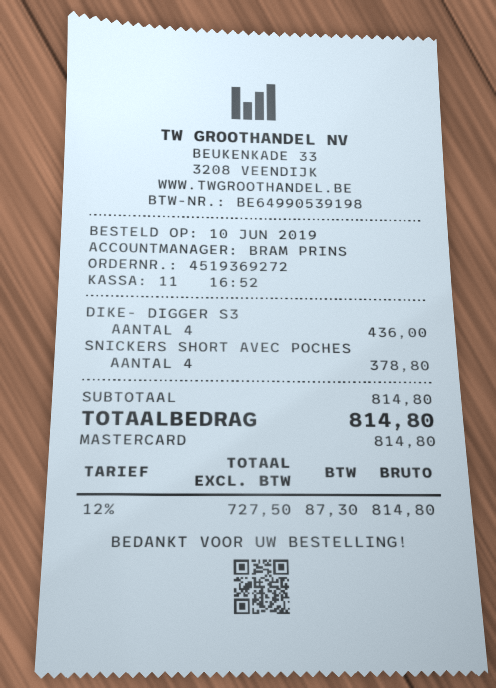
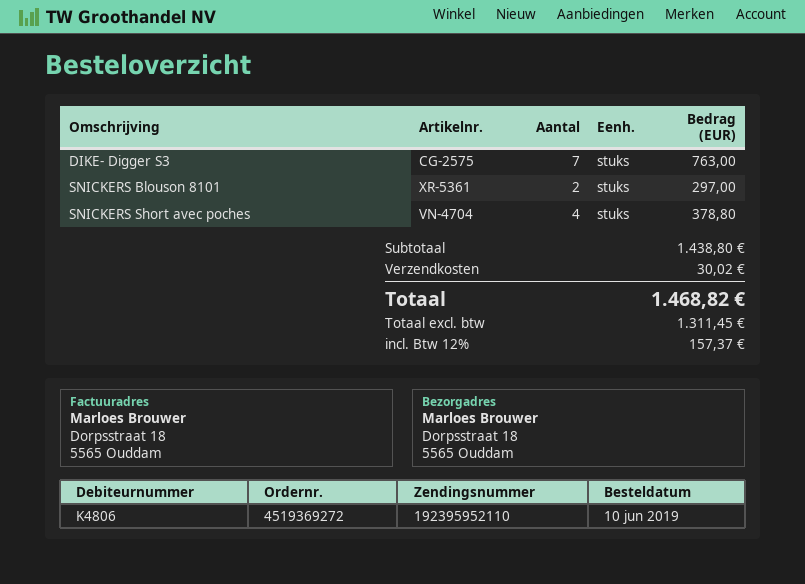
DIKE- DIGGER S3: 4 for 436.00 -> 7 for 763.00
SNICKERS Blouson 8101: none -> 2 for 297.00
subtotal: 814.80 -> 1438.80
shipping: none -> 30.02
net: 727.50 -> 1311.45
tax: 12% = 87.30 -> 12% = 157.37
total: 814.80 -> 1468.82

